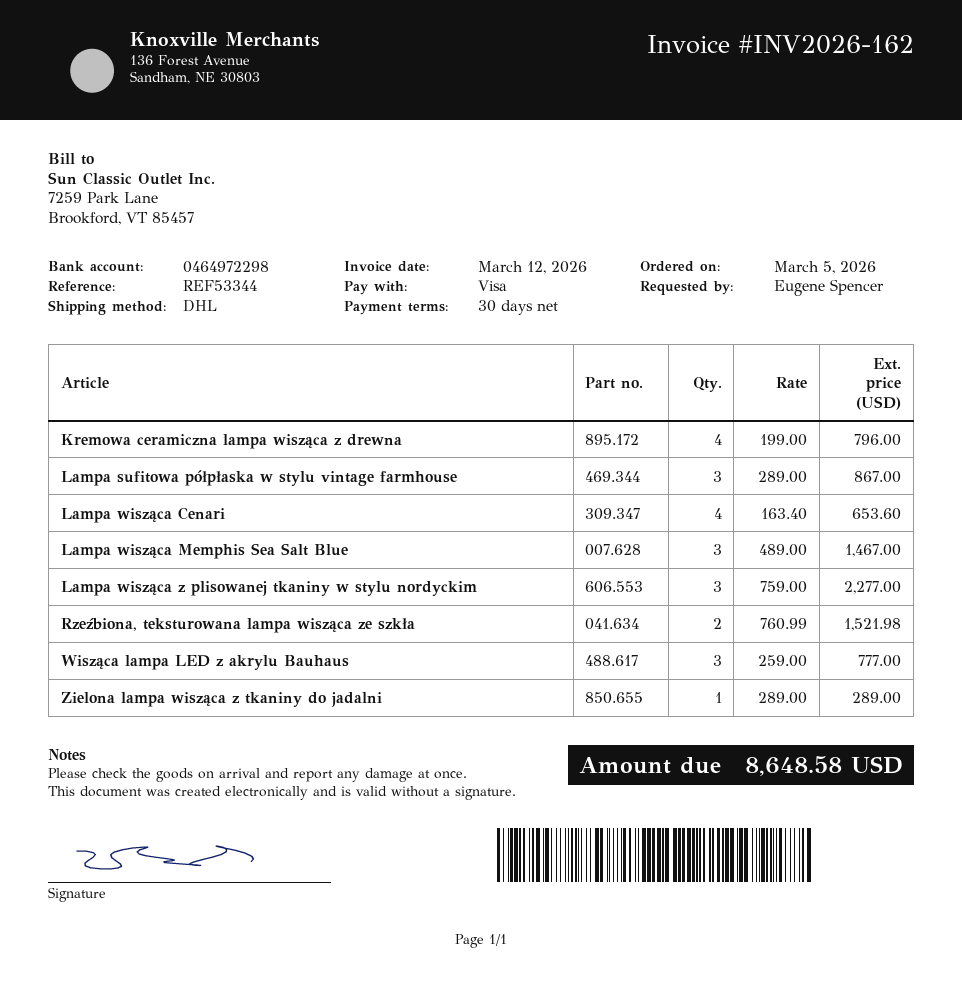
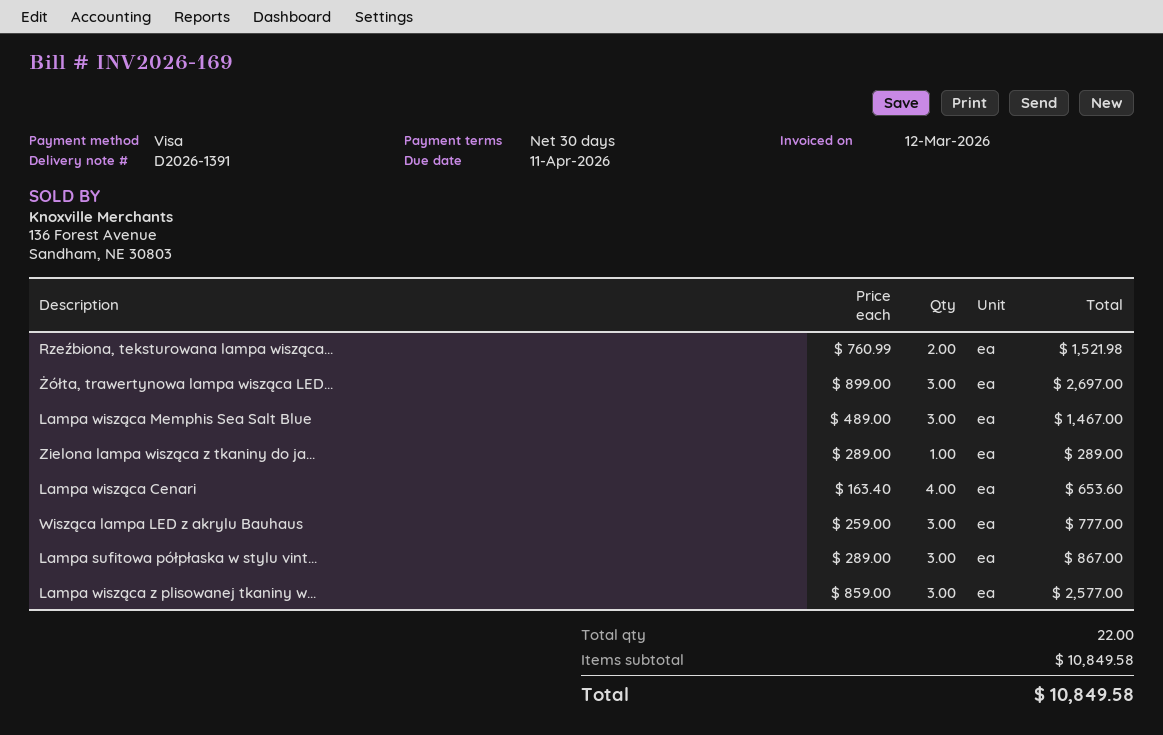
invoice number: INV2026-162 -> INV2026-169
Kremowa ceramiczna lampa wisząca z drewna: 4 x 199.00 = 796.00 -> none
Lampa wisząca z plisowanej tkaniny w stylu nordyckim: 3 x 759.00 = 2277.00 -> 3 x 859.00 = 2577.00
Żółta, trawertynowa lampa wisząca LED...: none -> 3 x 899.00 = 2697.00
total: 8648.58 -> 10849.58

